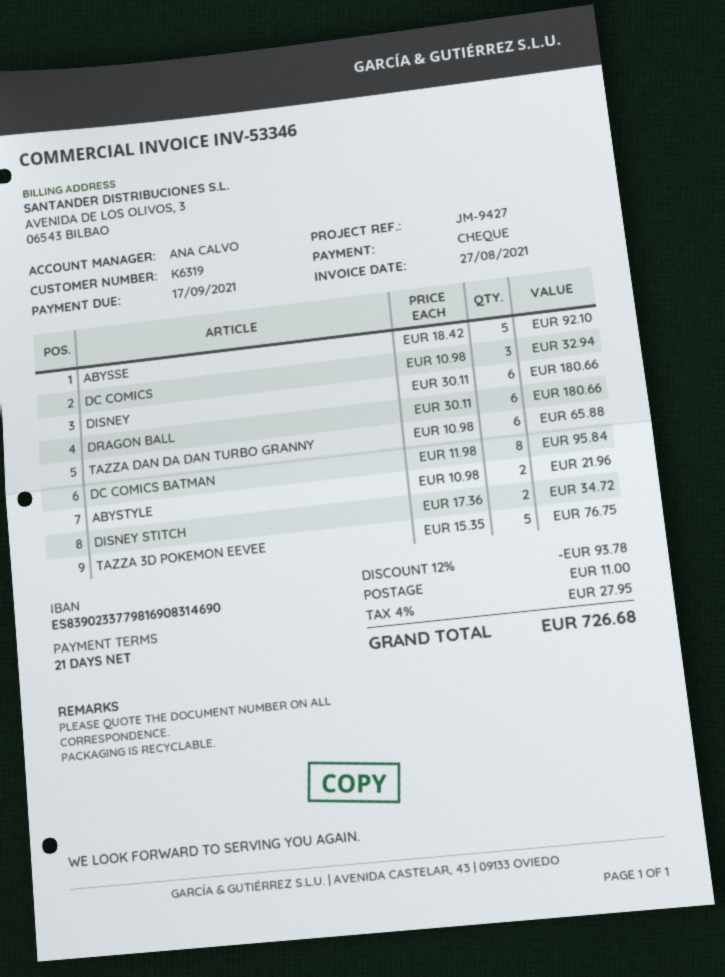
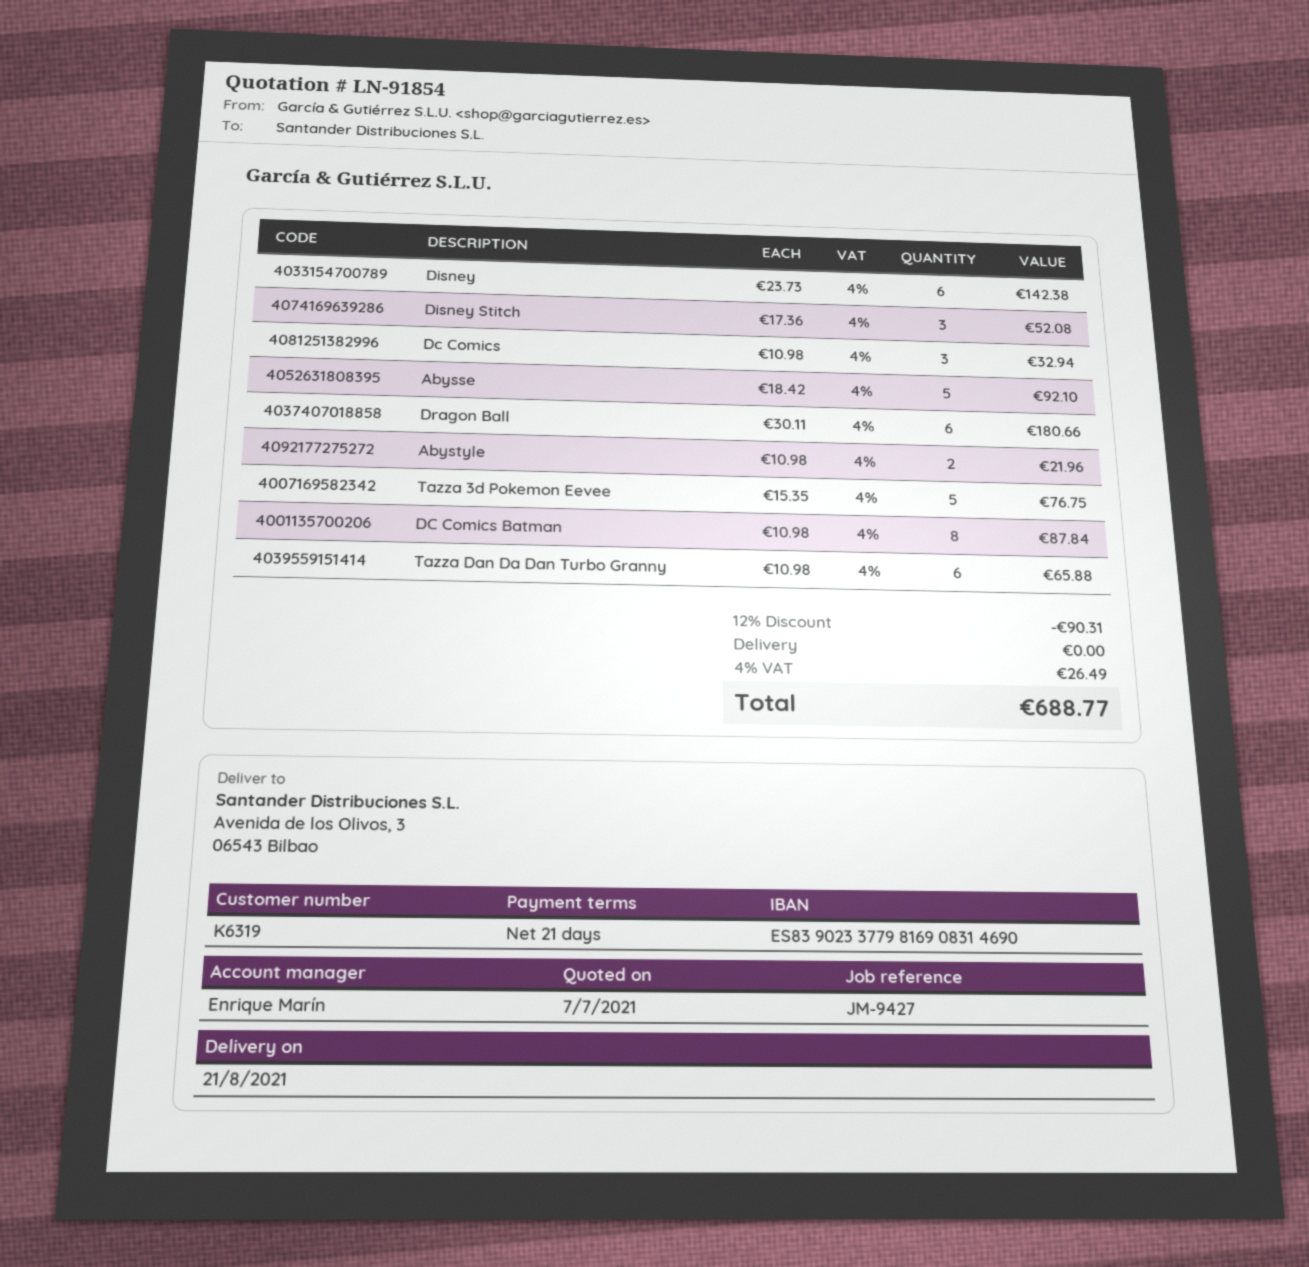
sales rep: ANA CALVO -> Enrique Marín
DISNEY: 6 x 30.11 = 180.66 -> 6 x 23.73 = 142.38
DC COMICS BATMAN: 8 x 11.98 = 95.84 -> 8 x 10.98 = 87.84
DISNEY STITCH: 2 x 17.36 = 34.72 -> 3 x 17.36 = 52.08
discount: 12% = 93.78 -> 12% = 90.31
shipping: 11.00 -> 0.00
tax: 4% = 27.95 -> 4% = 26.49
total: 726.68 -> 688.77

